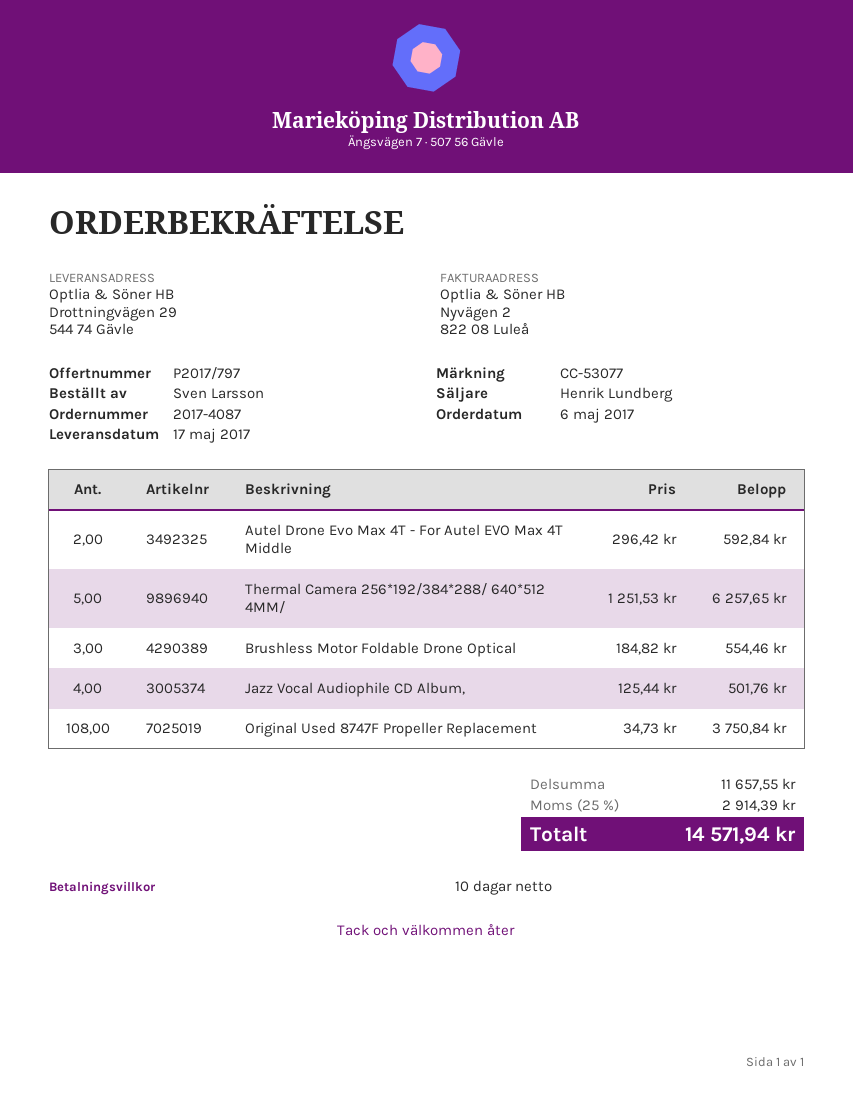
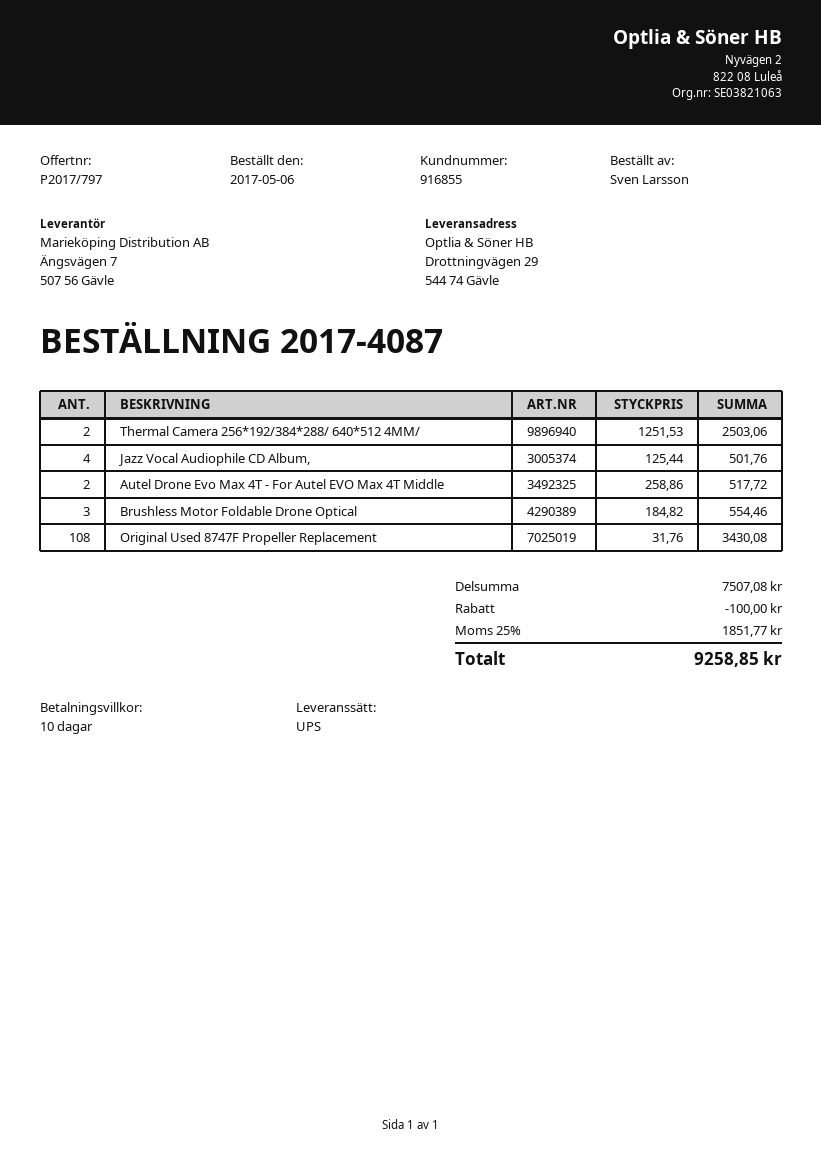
Autel Drone Evo Max 4T - For Autel EVO Max 4T Middle: 2 x 296.42 = 592.84 -> 2 x 258.86 = 517.72
Thermal Camera 256*192/384*288/ 640*512 4MM/: 5 x 1251.53 = 6257.65 -> 2 x 1251.53 = 2503.06
Original Used 8747F Propeller Replacement: 108 x 34.73 = 3750.84 -> 108 x 31.76 = 3430.08
subtotal: 11657.55 -> 7507.08
discount: none -> 100.00
tax: 25% = 2914.39 -> 25% = 1851.77
total: 14571.94 -> 9258.85

